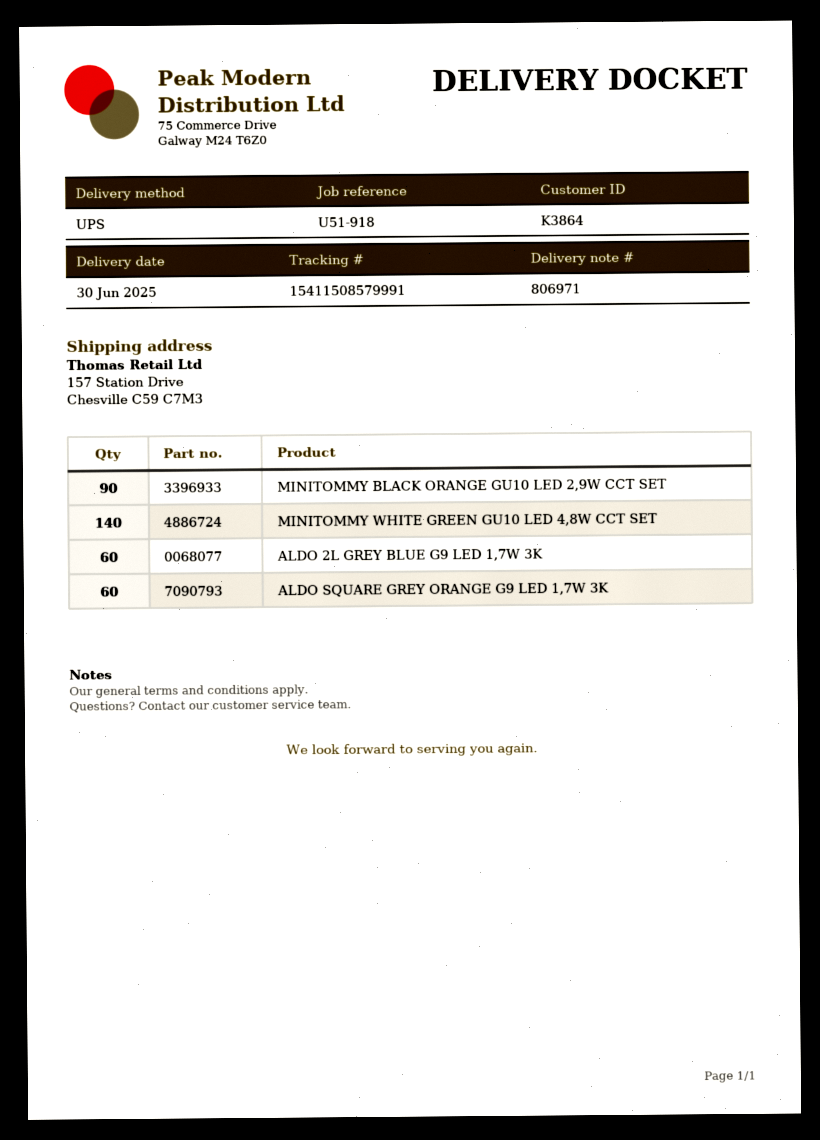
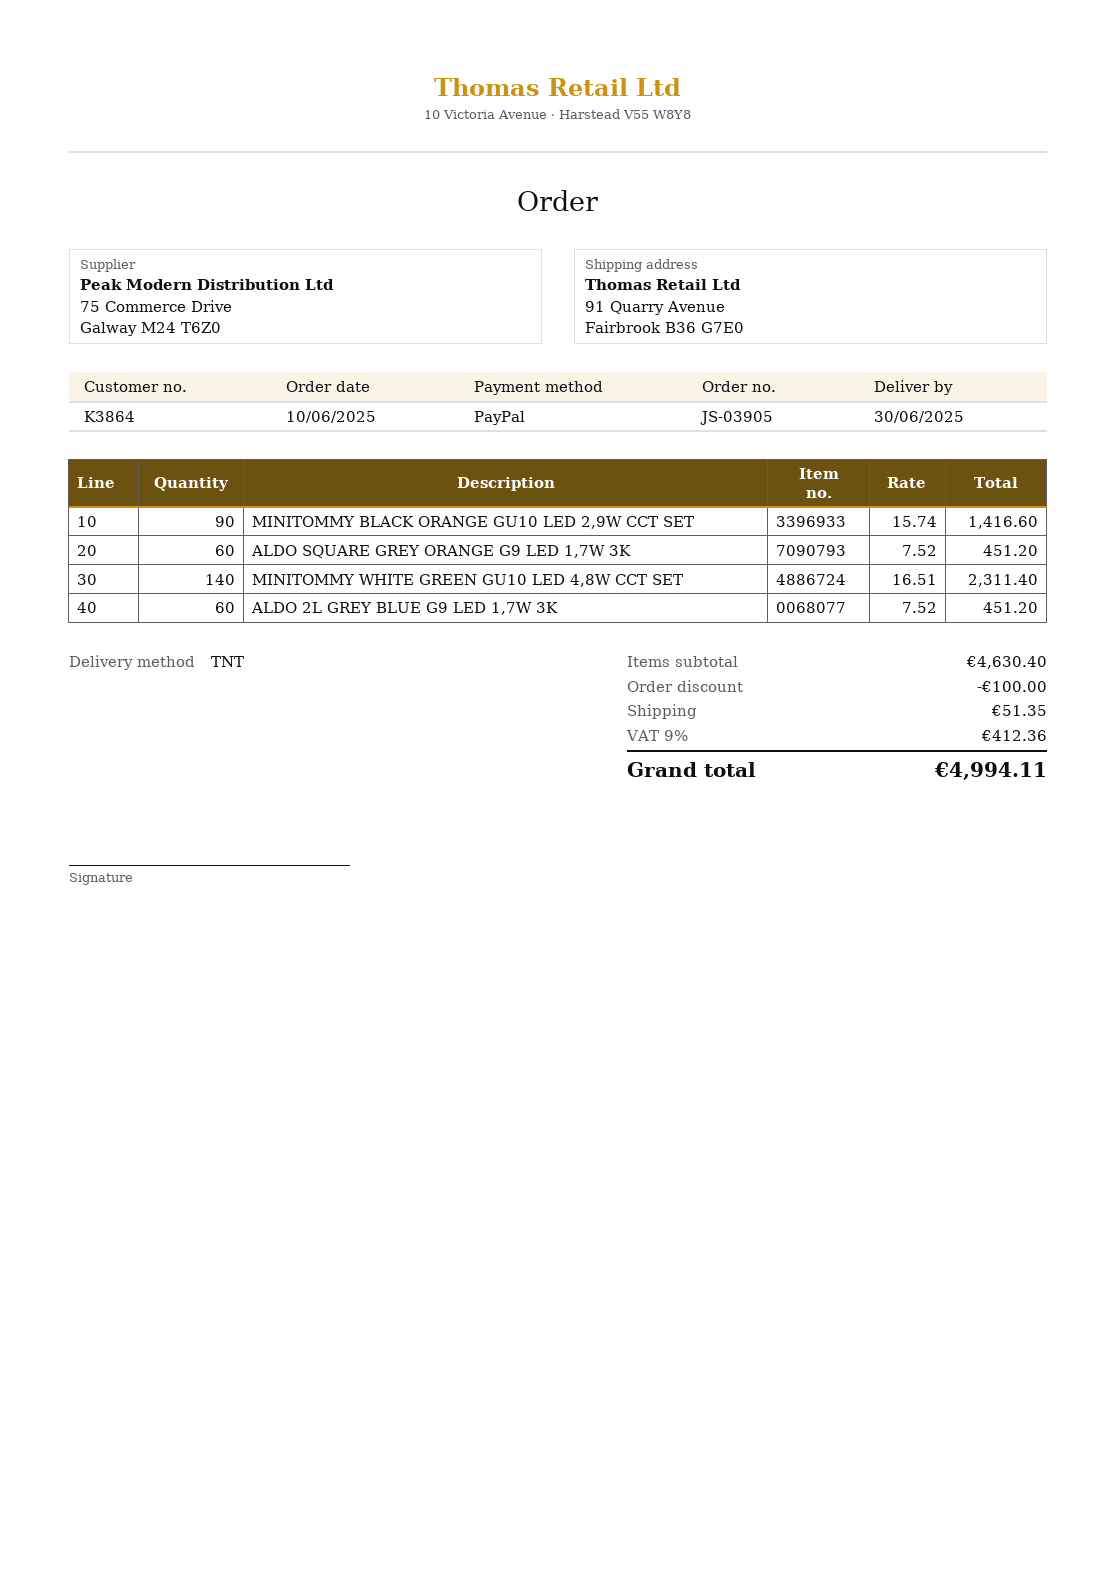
shipping method: UPS -> TNT
ship to: 157 Station Drive, Chesville C59 C7M3 -> 91 Quarry Avenue, Fairbrook B36 G7E0

